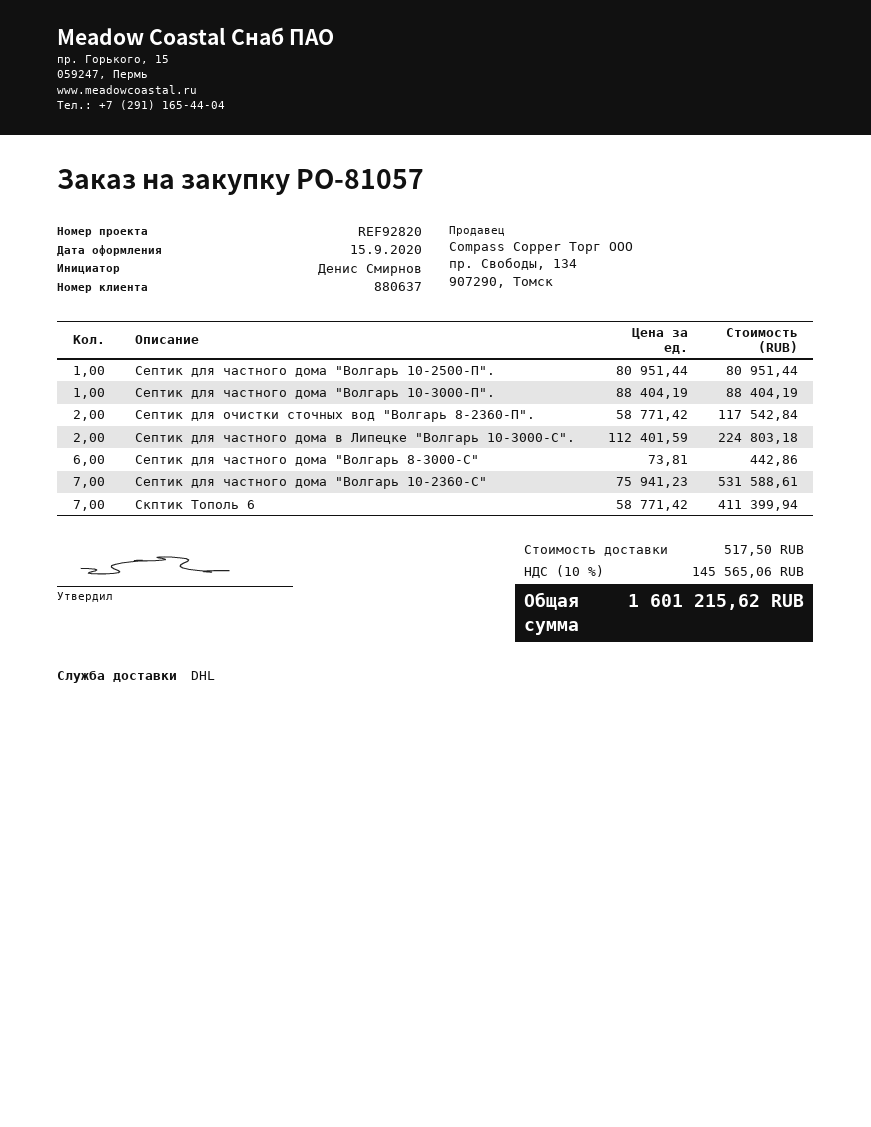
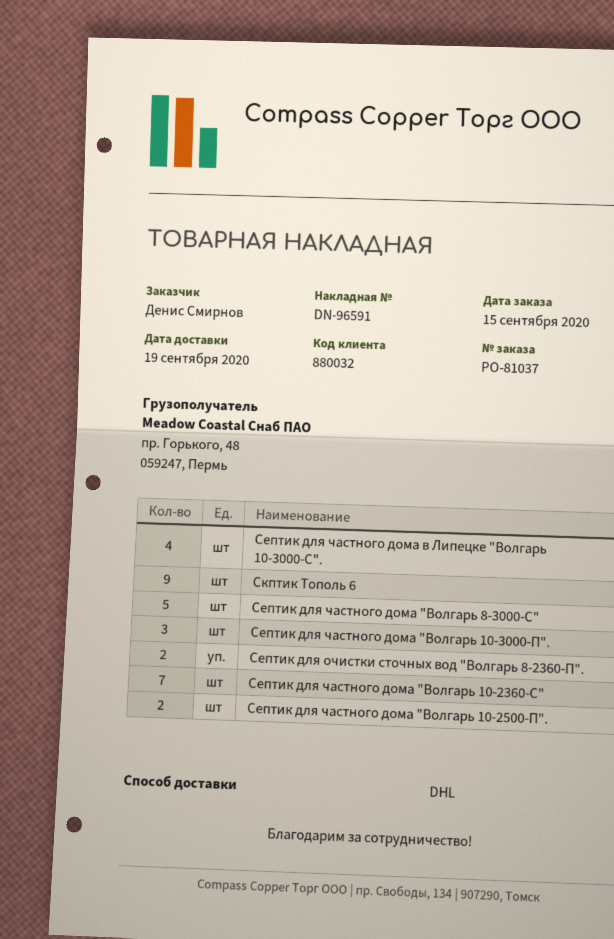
order number: PO-81057 -> PO-81037
customer number: 880637 -> 880032
Септик для частного дома "Волгарь 10-2500-П".: 1 -> 2
Септик для частного дома "Волгарь 10-3000-П".: 1 -> 3
Септик для частного дома в Липецке "Волгарь 10-3000-С".: 2 -> 4
Септик для частного дома "Волгарь 8-3000-С": 6 -> 5
Скптик Тополь 6: 7 -> 9

